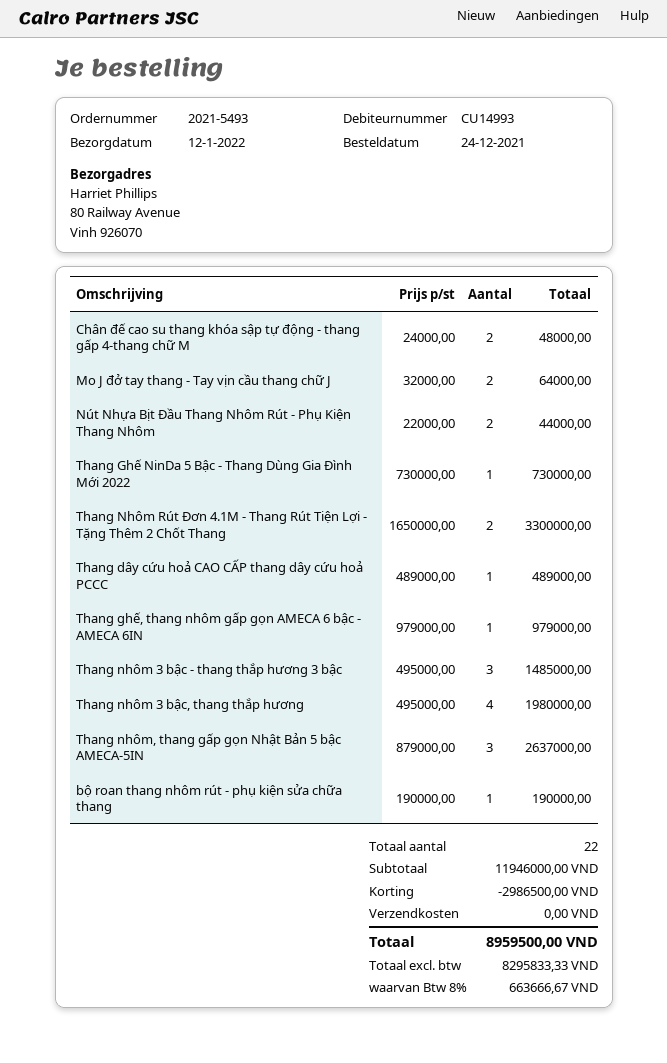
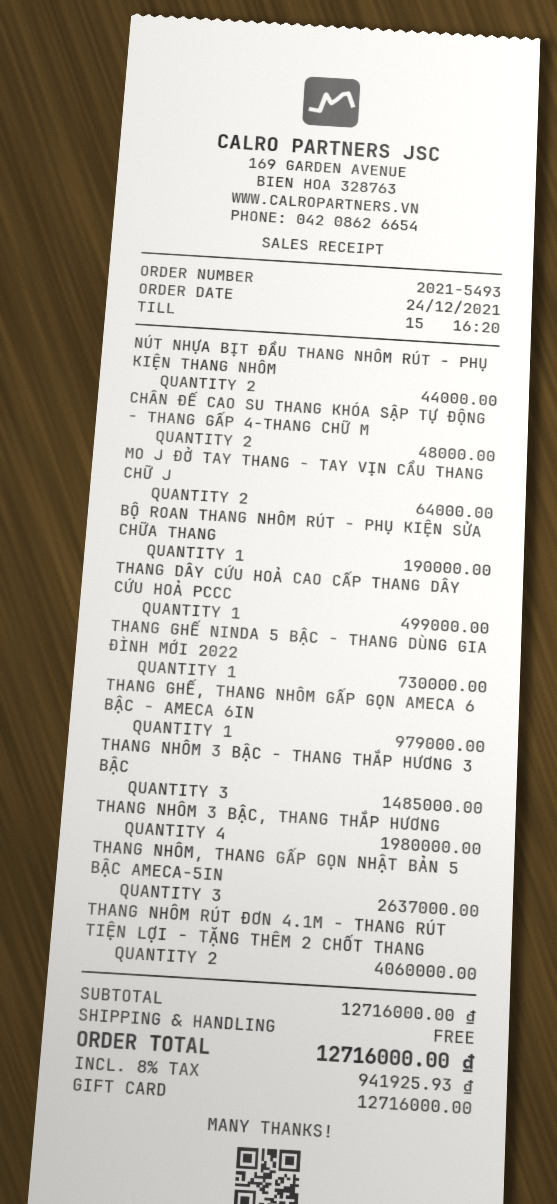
Thang Nhôm Rút Đơn 4.1M - Thang Rút Tiện Lợi - Tặng Thêm 2 Chốt Thang: 2 for 3300000.00 -> 2 for 4060000.00
Thang dây cứu hoả CAO CẤP thang dây cứu hoả PCCC: 1 for 489000.00 -> 1 for 499000.00
subtotal: 11946000.00 -> 12716000.00
discount: 2986500.00 -> none
tax: 8% = 663666.67 -> 8% = 941925.93
total: 8959500.00 -> 12716000.00

